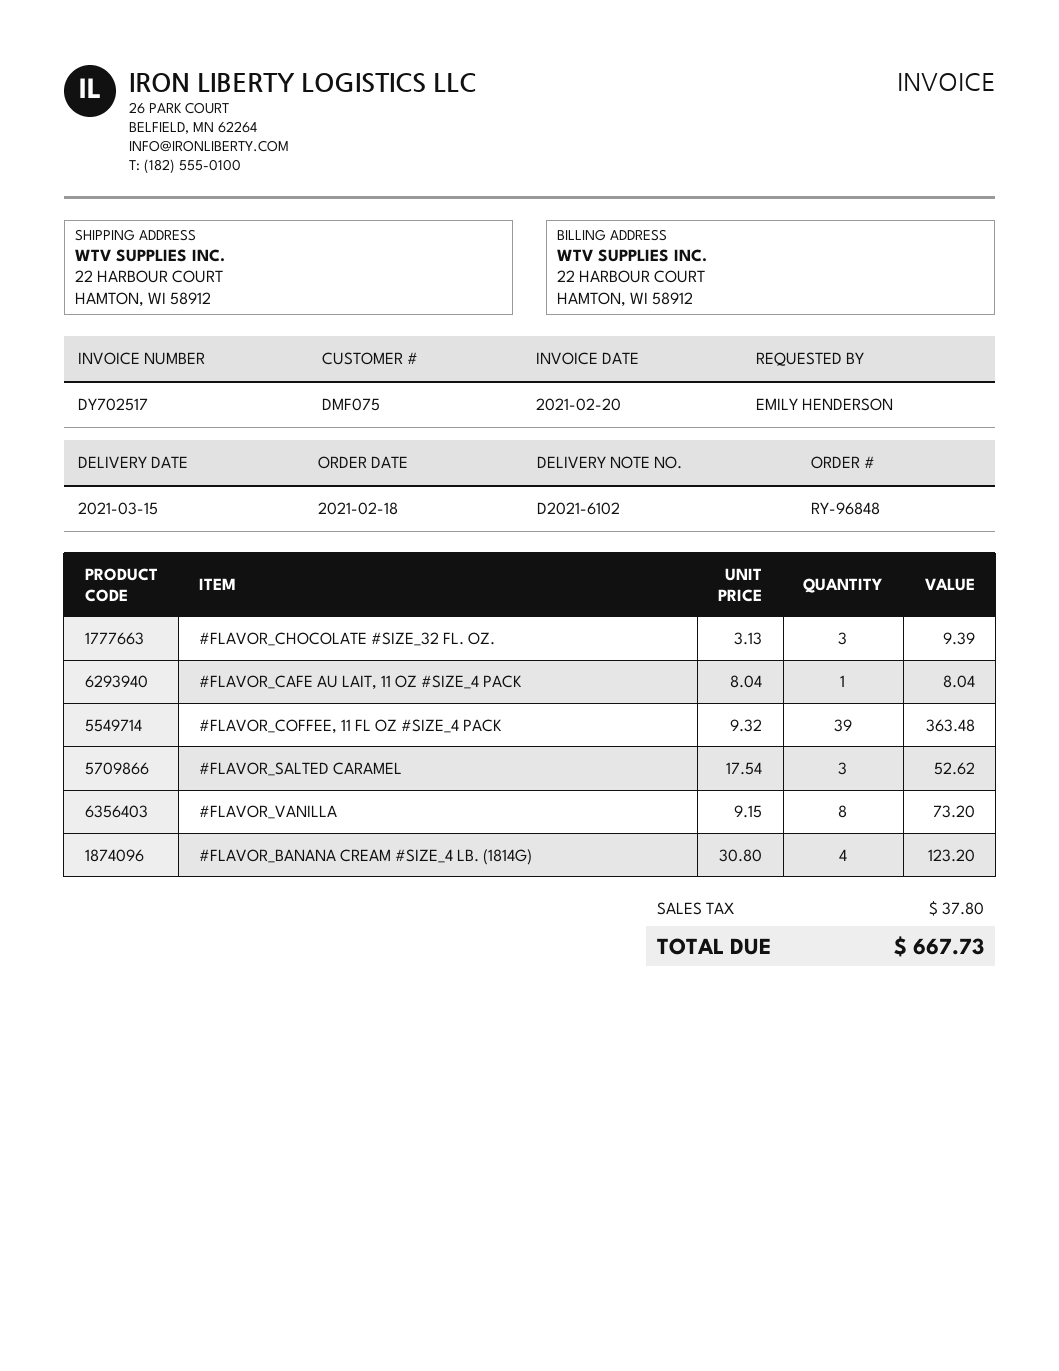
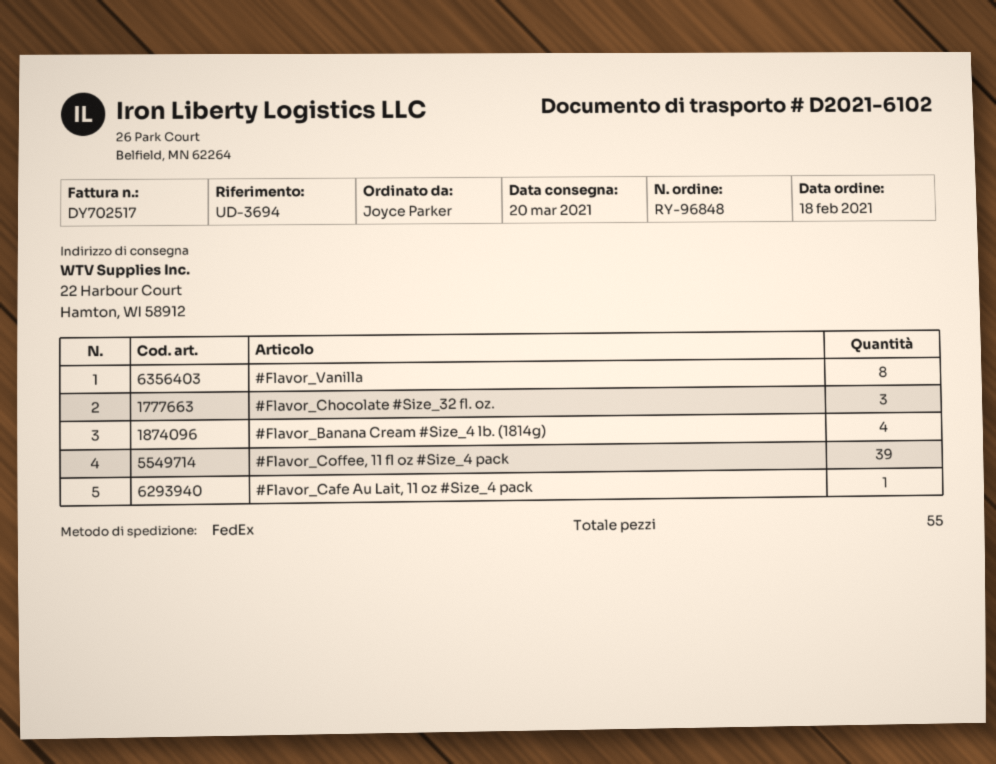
delivery date: 2021-03-15 -> 2021-03-20
ordered by: EMILY HENDERSON -> Joyce Parker
#FLAVOR_SALTED CARAMEL: 3 -> none

